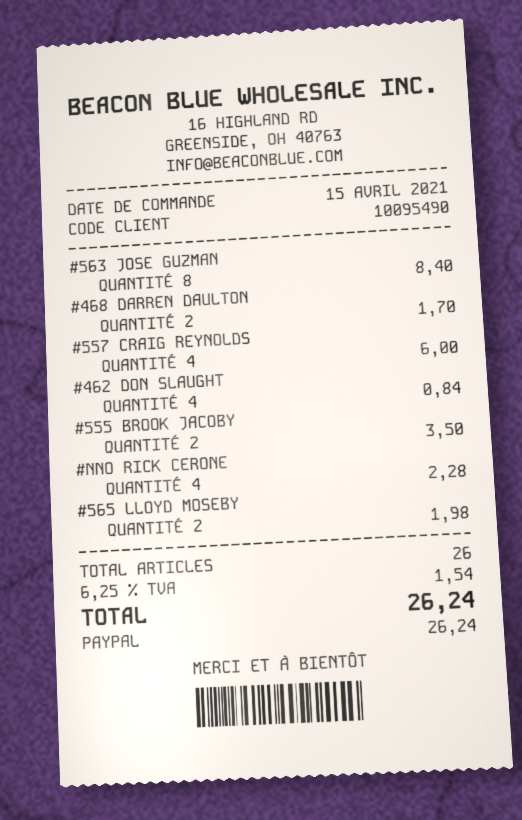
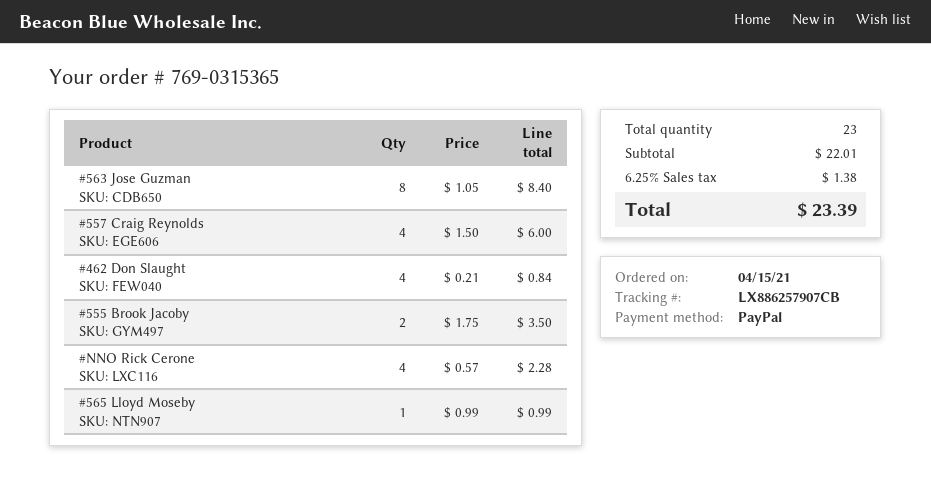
#468 DARREN DAULTON: 2 for 1.70 -> none
#565 LLOYD MOSEBY: 2 for 1.98 -> 1 for 0.99
total quantity: 26 -> 23
tax: 6.25% = 1.54 -> 6.25% = 1.38
total: 26.24 -> 23.39

